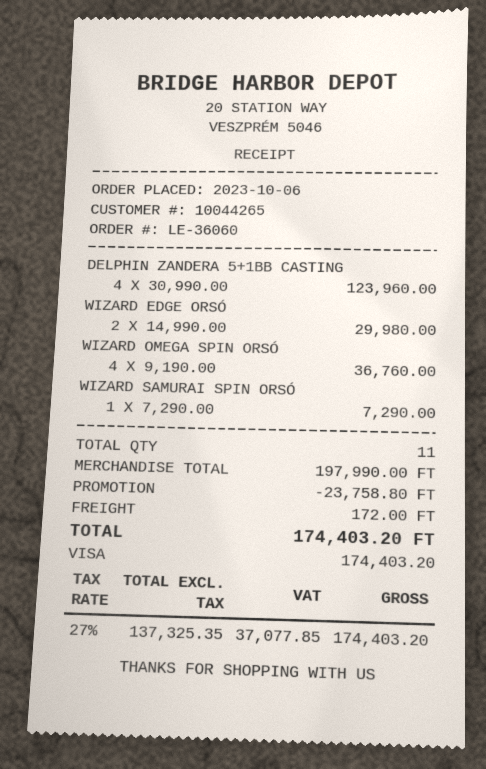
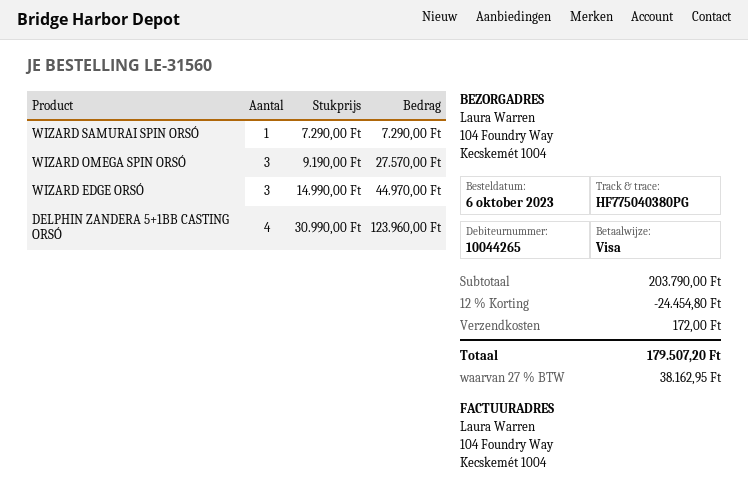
order number: LE-36060 -> LE-31560
WIZARD EDGE ORSÓ: 2 x 14990.00 = 29980.00 -> 3 x 14990.00 = 44970.00
WIZARD OMEGA SPIN ORSÓ: 4 x 9190.00 = 36760.00 -> 3 x 9190.00 = 27570.00
subtotal: 197990.00 -> 203790.00
discount: 23758.80 -> 24454.80
tax: 27% = 37077.85 -> 27% = 38162.95
total: 174403.20 -> 179507.20

